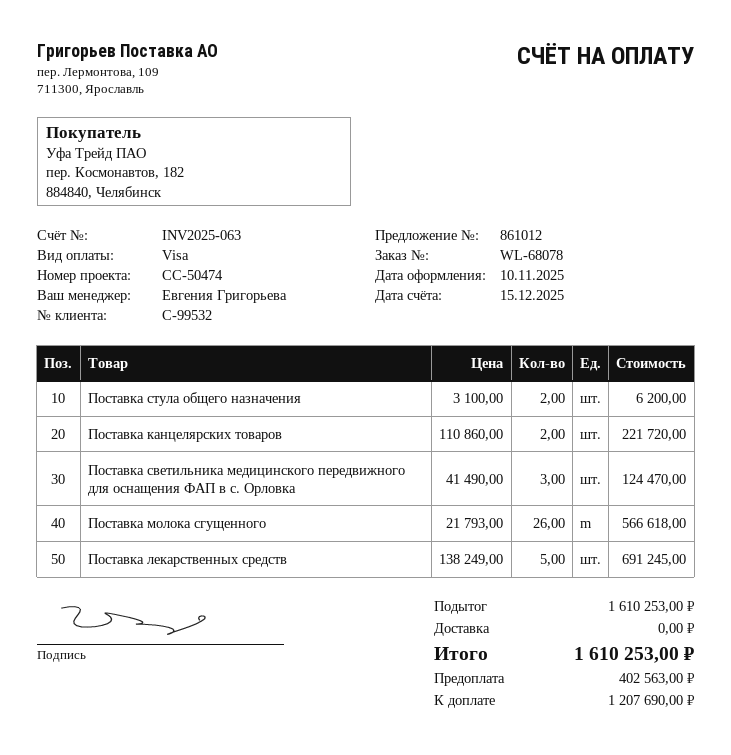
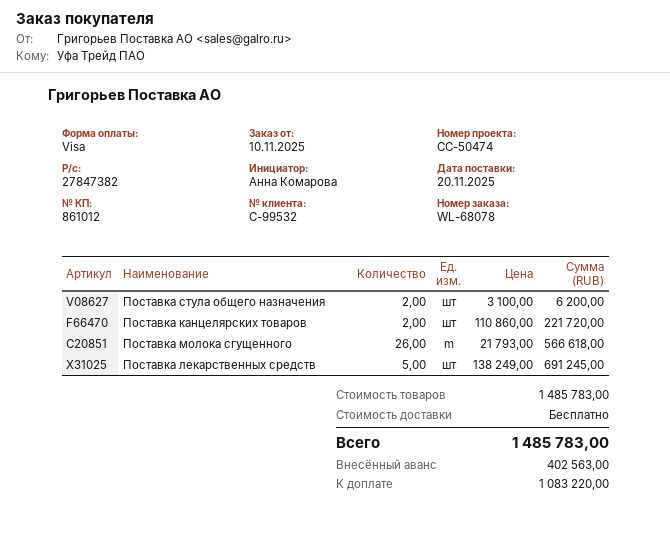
Поставка светильника медицинского передвижного для оснащения ФАП в с. Орловка: 3 x 41490.00 = 124470.00 -> none
subtotal: 1610253.00 -> 1485783.00
total: 1610253.00 -> 1485783.00
balance: 1207690.00 -> 1083220.00

